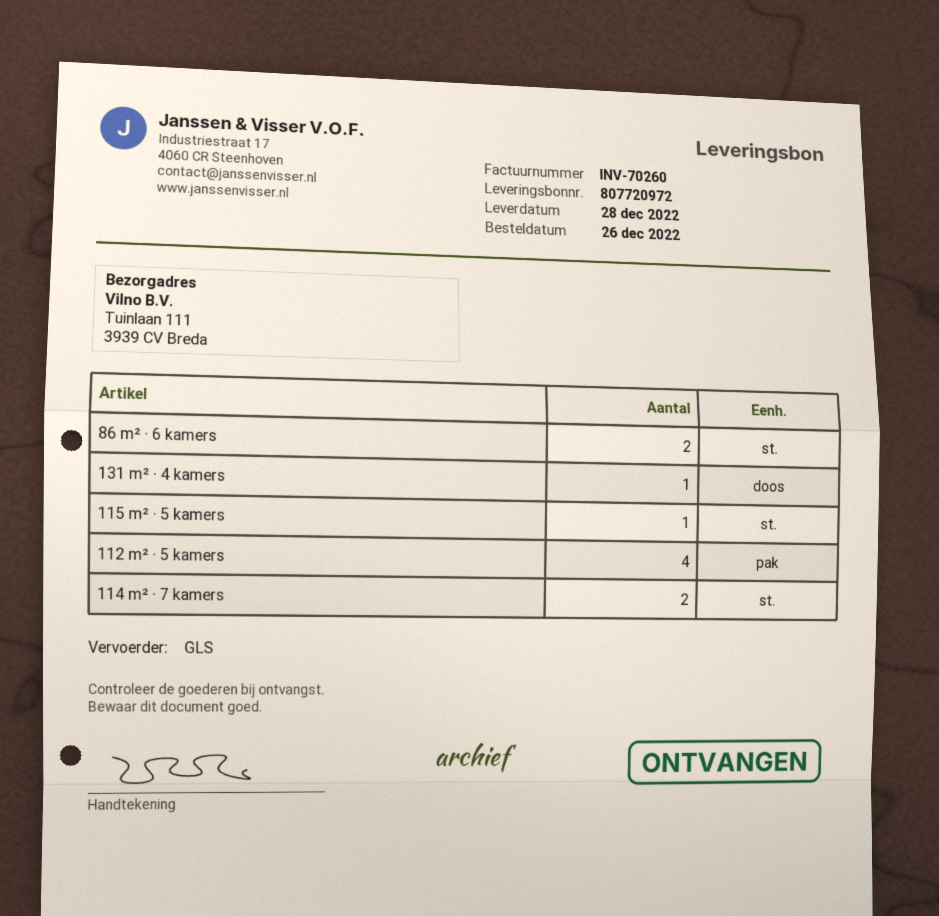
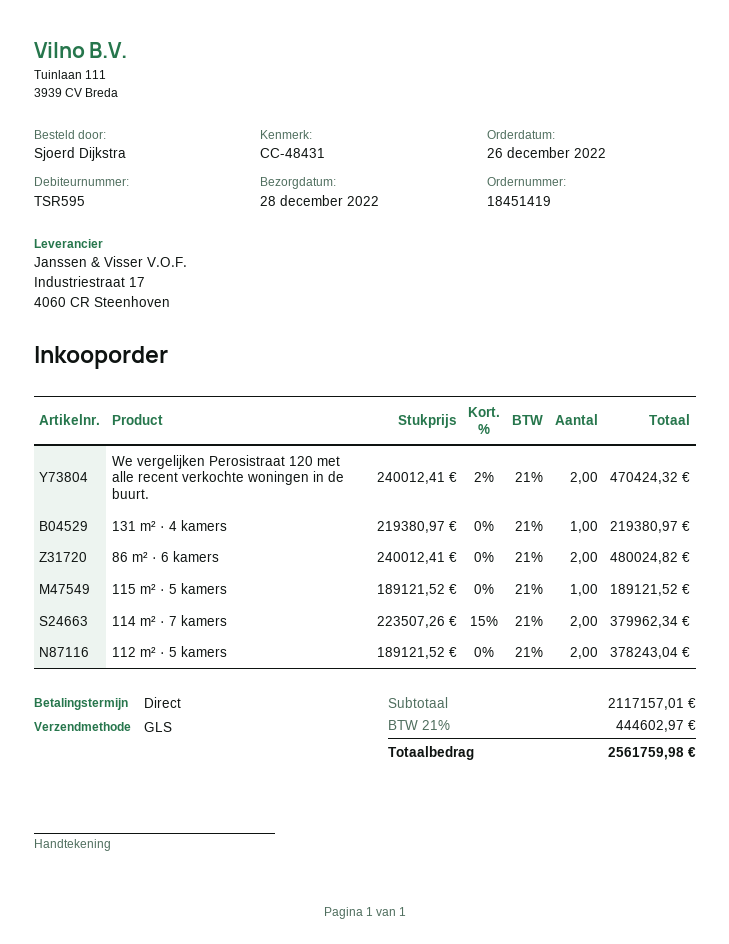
112 m² · 5 kamers: 4 -> 2
We vergelijken Perosistraat 120 met alle recent verkochte woningen in de buurt.: none -> 2

